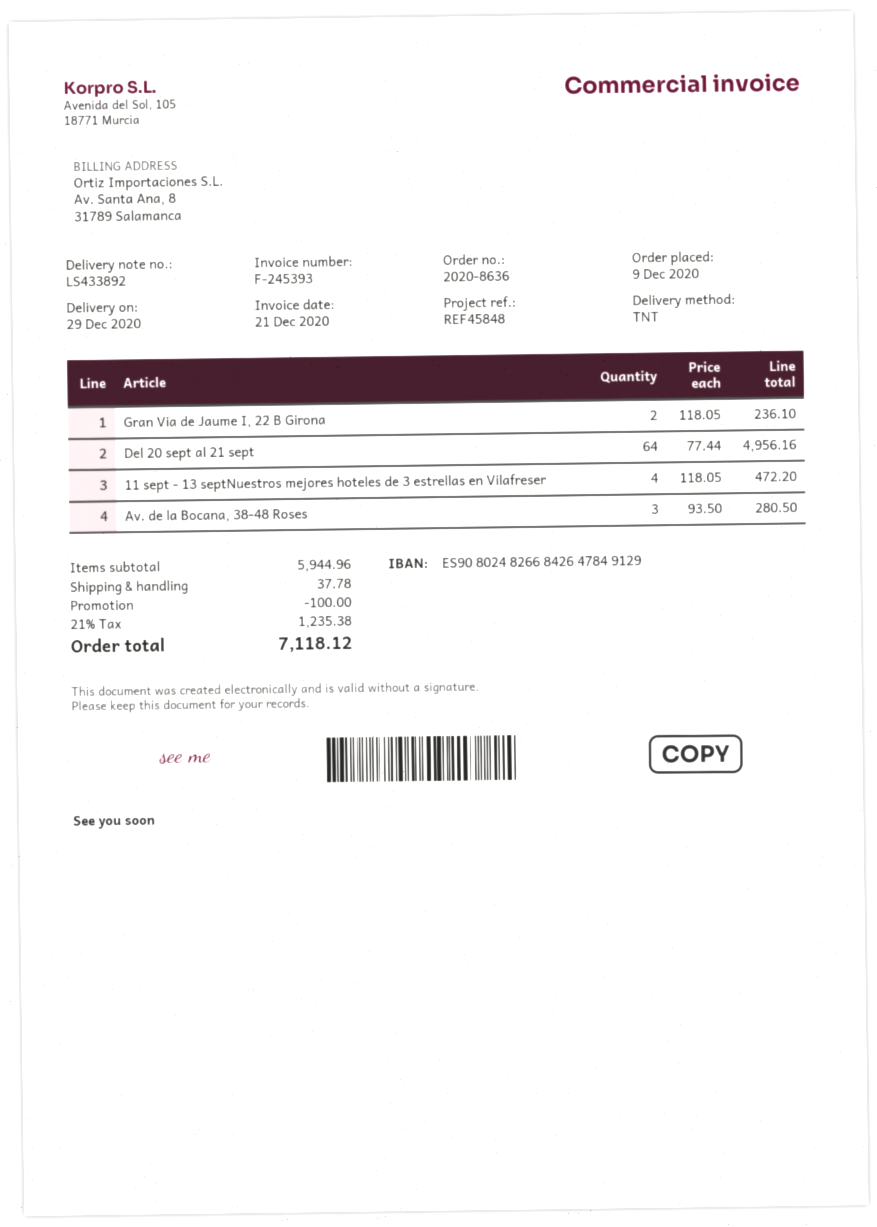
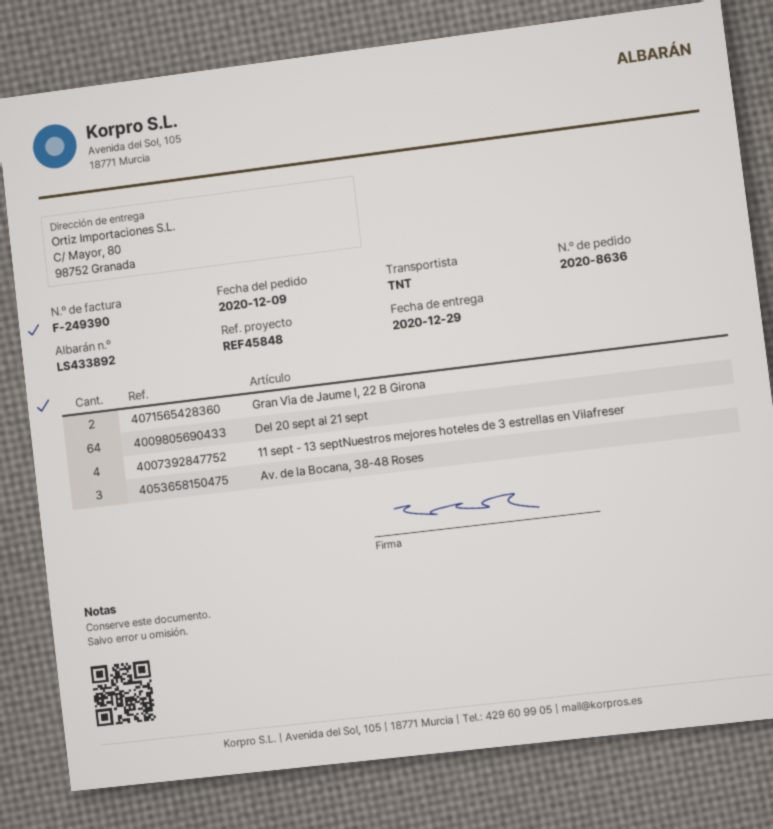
invoice number: F-245393 -> F-249390

